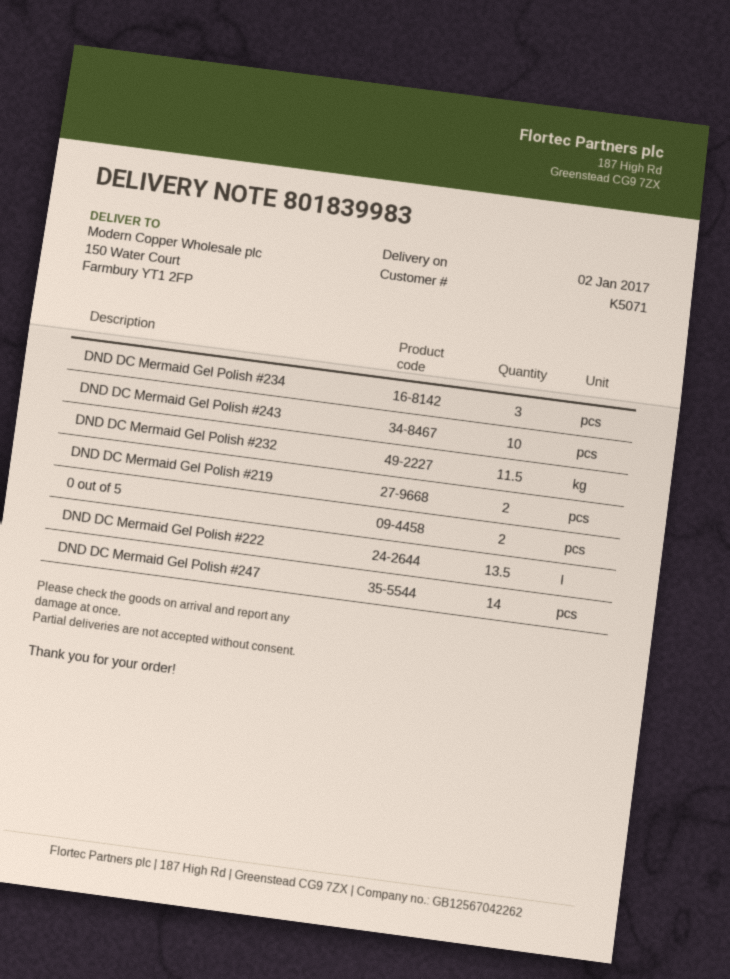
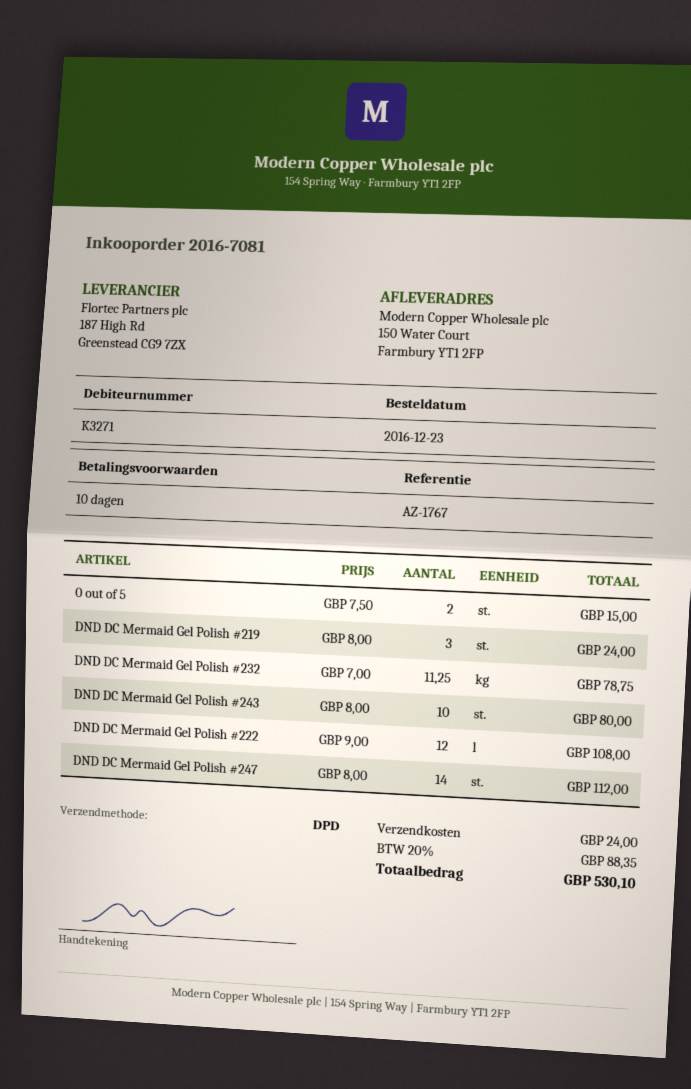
customer number: K5071 -> K3271
DND DC Mermaid Gel Polish #234: 3 -> none
DND DC Mermaid Gel Polish #232: 11.5 -> 11.25
DND DC Mermaid Gel Polish #219: 2 -> 3
DND DC Mermaid Gel Polish #222: 13.5 -> 12

